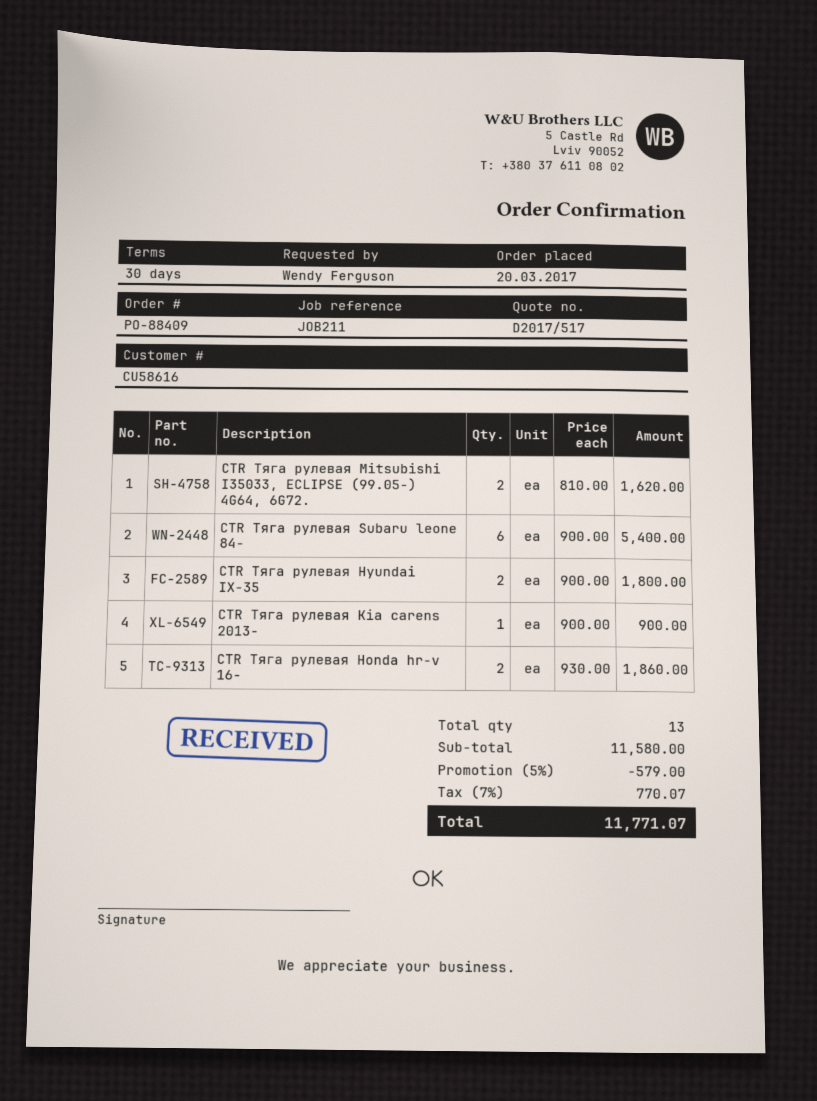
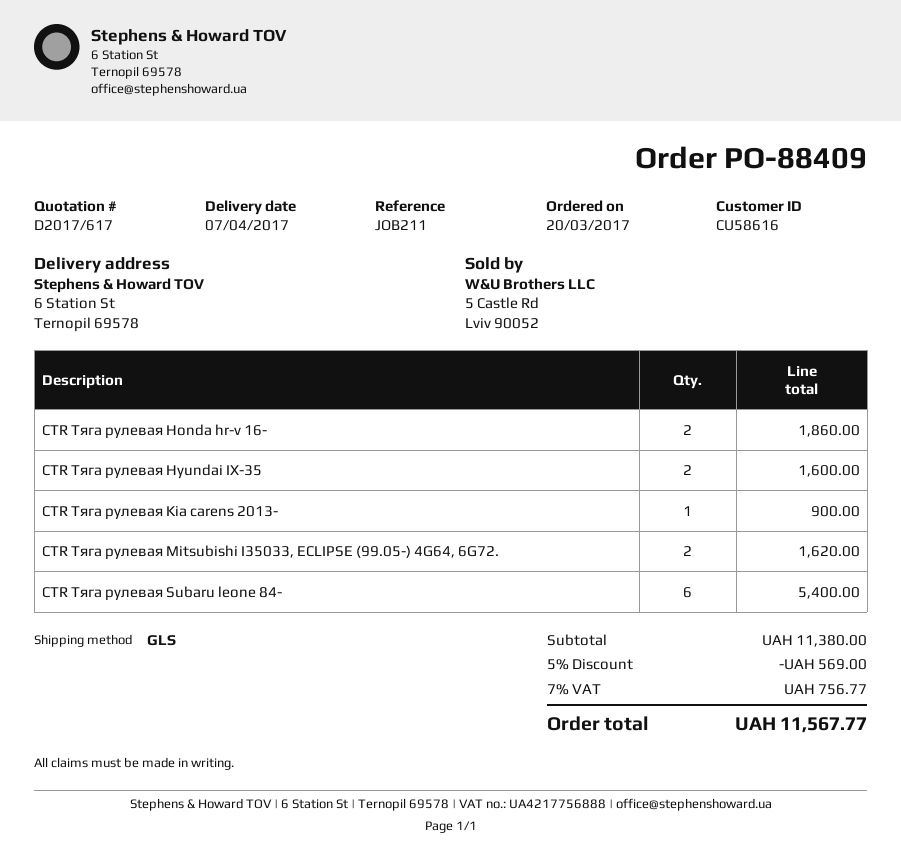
quote number: D2017/517 -> D2017/617
CTR Тяга рулевая Hyundai IX-35: 2 for 1800.00 -> 2 for 1600.00
subtotal: 11580.00 -> 11380.00
discount: 5% = 579.00 -> 5% = 569.00
tax: 7% = 770.07 -> 7% = 756.77
total: 11771.07 -> 11567.77

